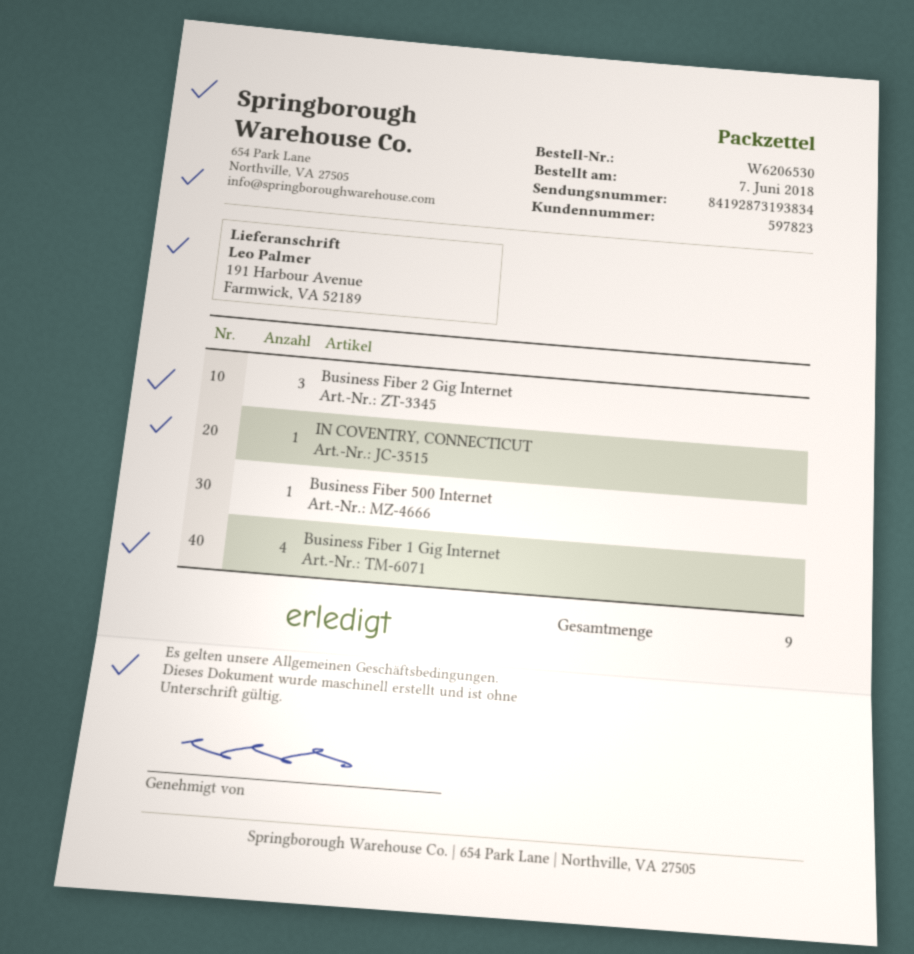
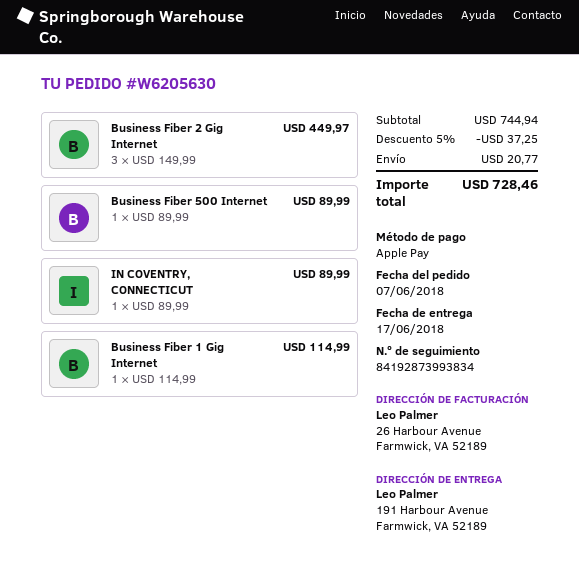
order number: W6206530 -> W6205630
tracking number: 84192873193834 -> 84192873993834
Business Fiber 1 Gig Internet: 4 -> 1

